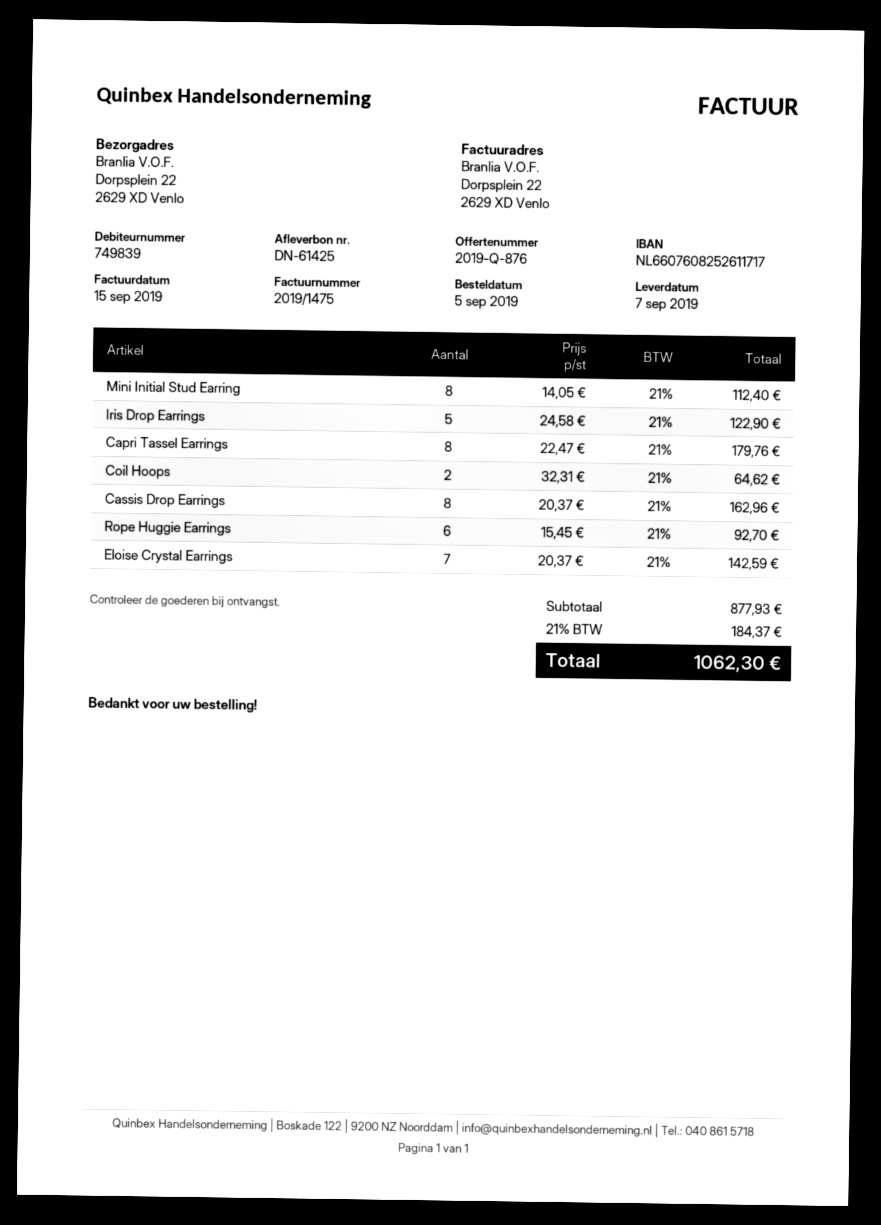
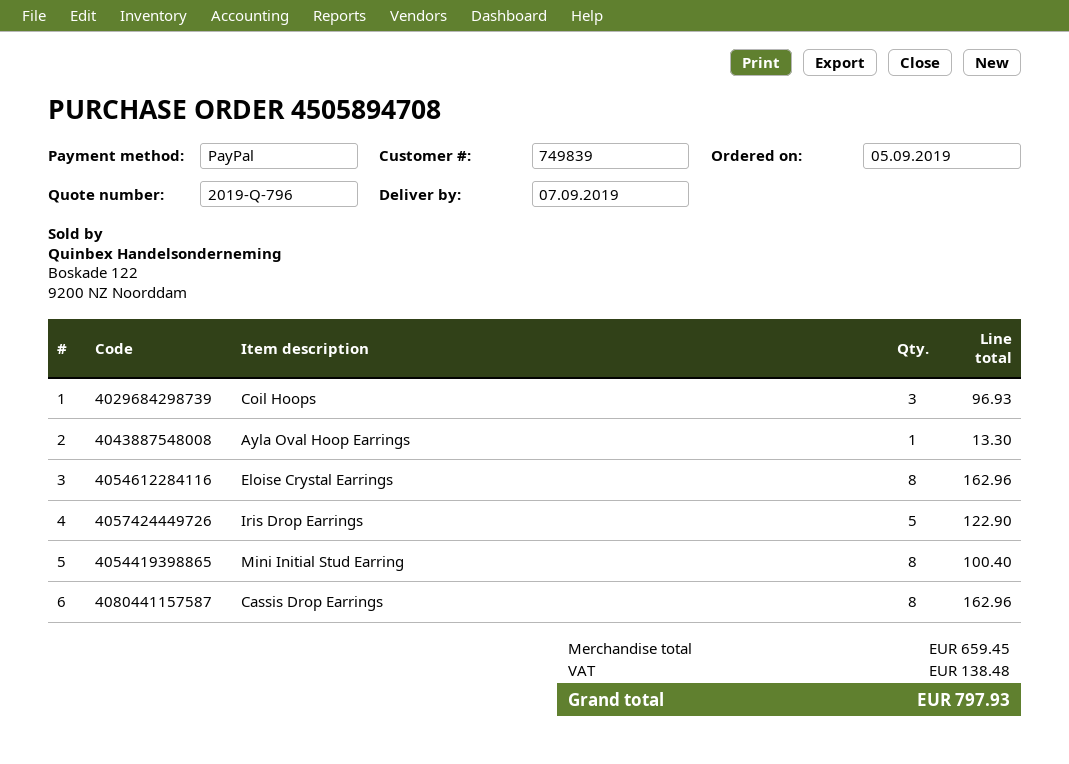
quote number: 2019-Q-876 -> 2019-Q-796
Mini Initial Stud Earring: 8 for 112.40 -> 8 for 100.40
Capri Tassel Earrings: 8 for 179.76 -> none
Coil Hoops: 2 for 64.62 -> 3 for 96.93
Rope Huggie Earrings: 6 for 92.70 -> none
Eloise Crystal Earrings: 7 for 142.59 -> 8 for 162.96
Ayla Oval Hoop Earrings: none -> 1 for 13.30
subtotal: 877.93 -> 659.45
tax: 184.37 -> 138.48
total: 1062.30 -> 797.93

